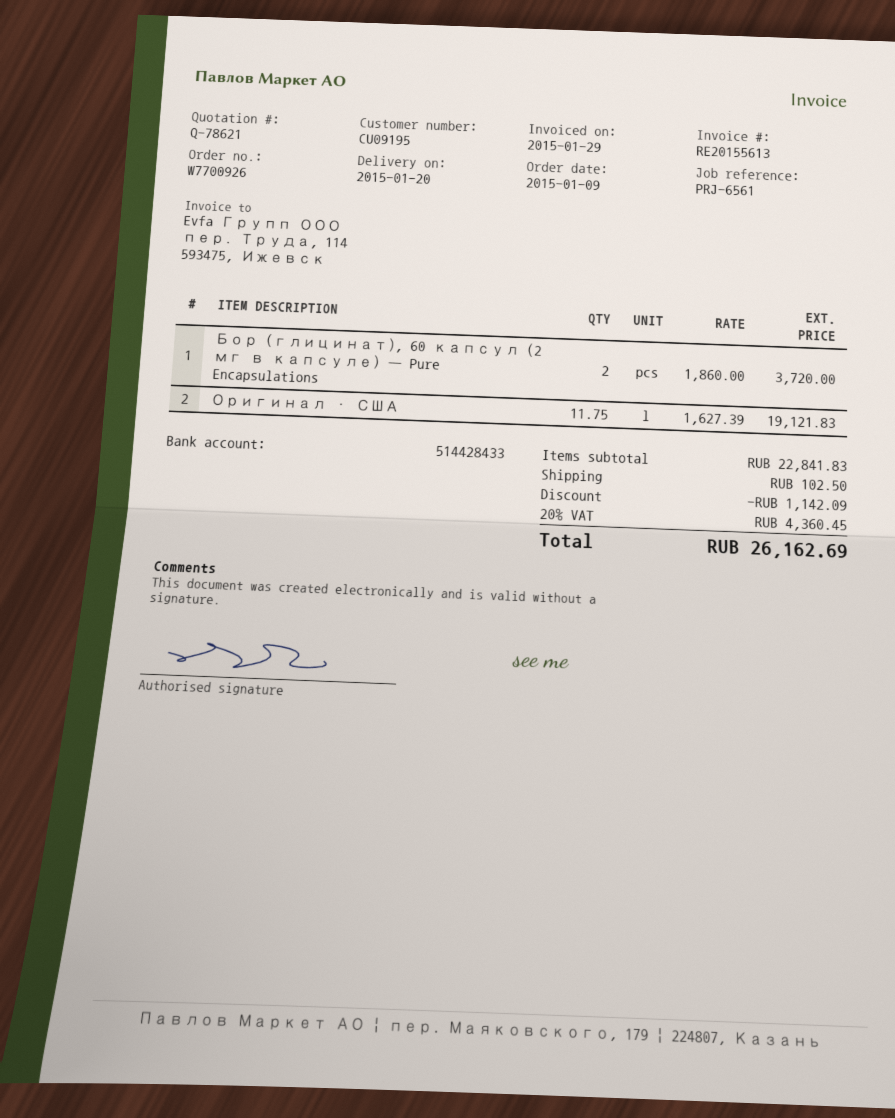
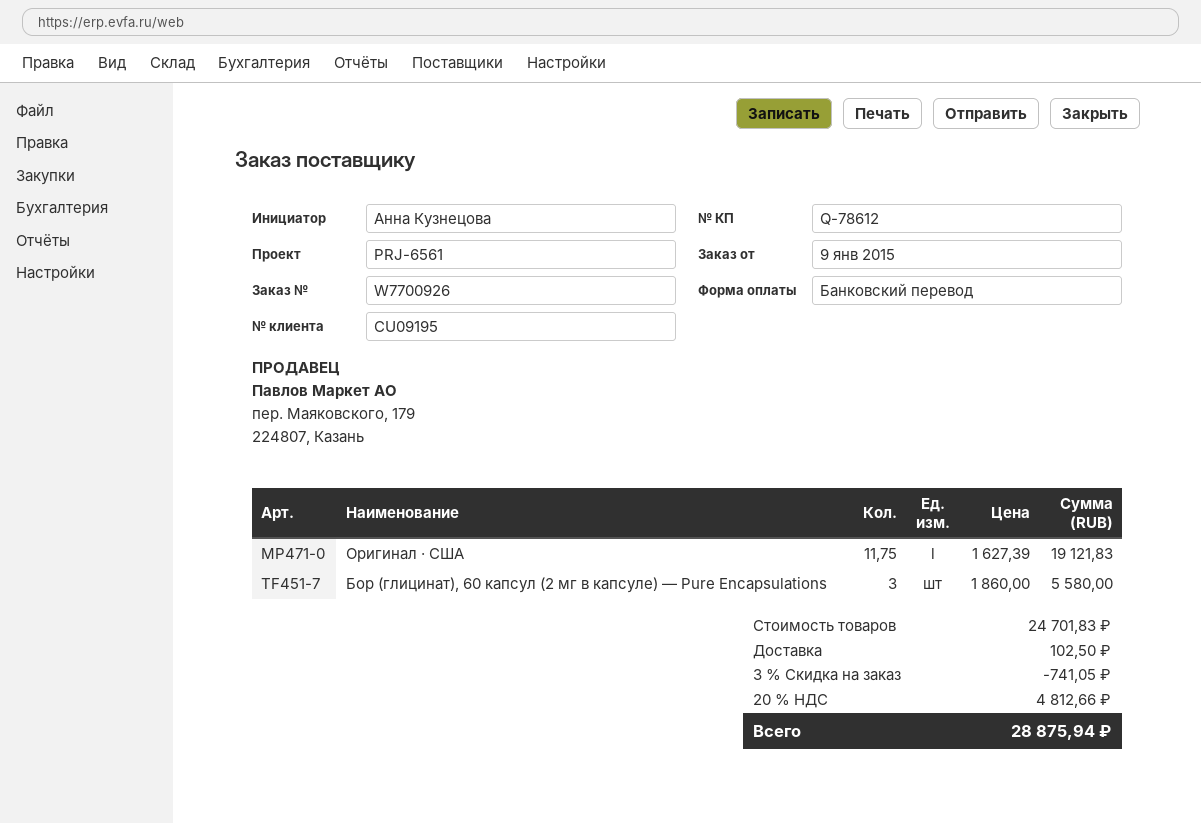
quote number: Q-78621 -> Q-78612
Бор (глицинат), 60 капсул (2 мг в капсуле) — Pure Encapsulations: 2 x 1860.00 = 3720.00 -> 3 x 1860.00 = 5580.00
subtotal: 22841.83 -> 24701.83
discount: 1142.09 -> 741.05
tax: 20% = 4360.45 -> 20% = 4812.66
total: 26162.69 -> 28875.94

